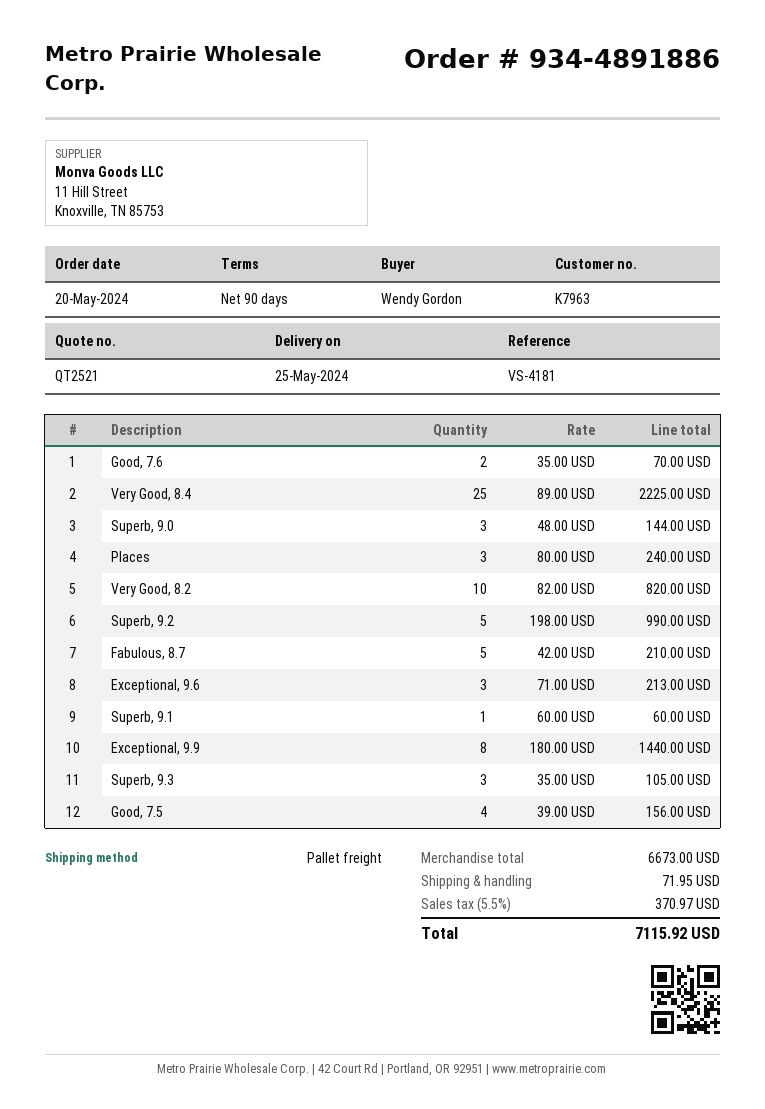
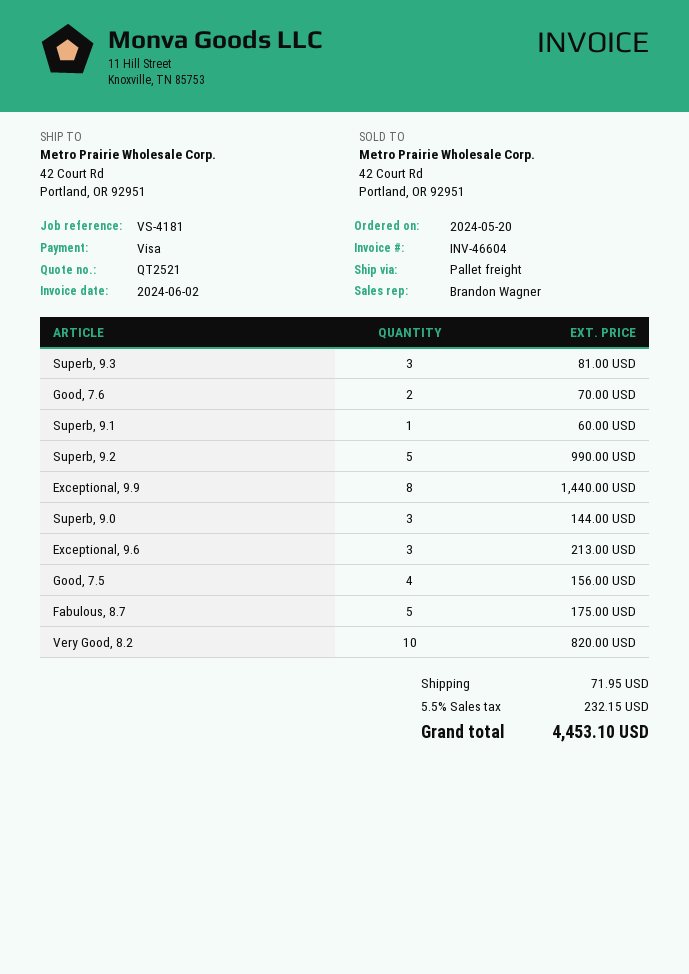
Very Good, 8.4: 25 for 2225.00 -> none
Places: 3 for 240.00 -> none
Fabulous, 8.7: 5 for 210.00 -> 5 for 175.00
Superb, 9.3: 3 for 105.00 -> 3 for 81.00
tax: 5.5% = 370.97 -> 5.5% = 232.15
total: 7115.92 -> 4453.10

